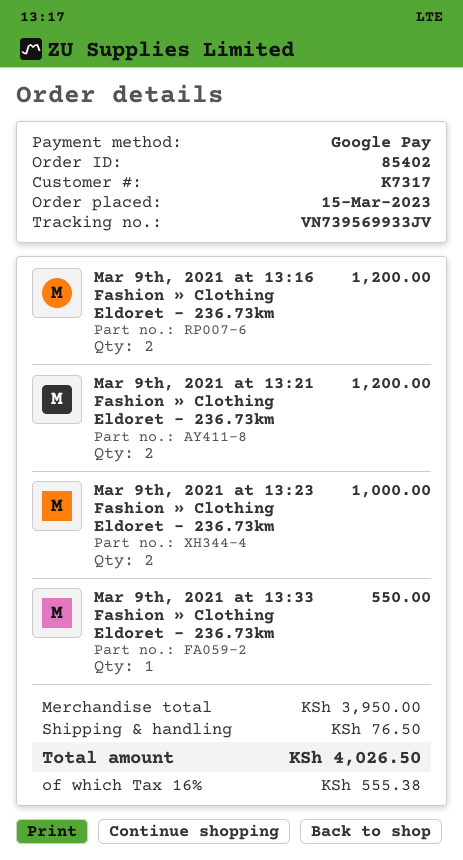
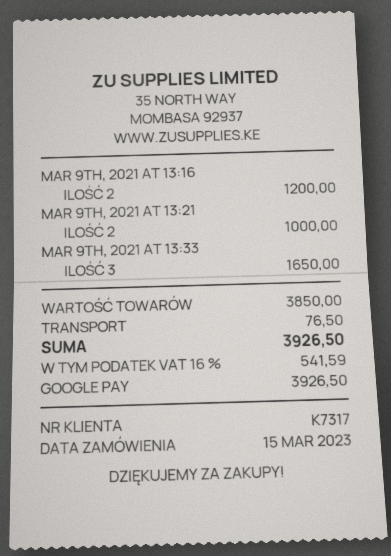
Mar 9th, 2021 at 13:21 Fashion » Clothing Eldoret - 236.73km: 2 for 1200.00 -> 2 for 1000.00
Mar 9th, 2021 at 13:23 Fashion » Clothing Eldoret - 236.73km: 2 for 1000.00 -> none
Mar 9th, 2021 at 13:33 Fashion » Clothing Eldoret - 236.73km: 1 for 550.00 -> 3 for 1650.00
subtotal: 3950.00 -> 3850.00
tax: 16% = 555.38 -> 16% = 541.59
total: 4026.50 -> 3926.50

